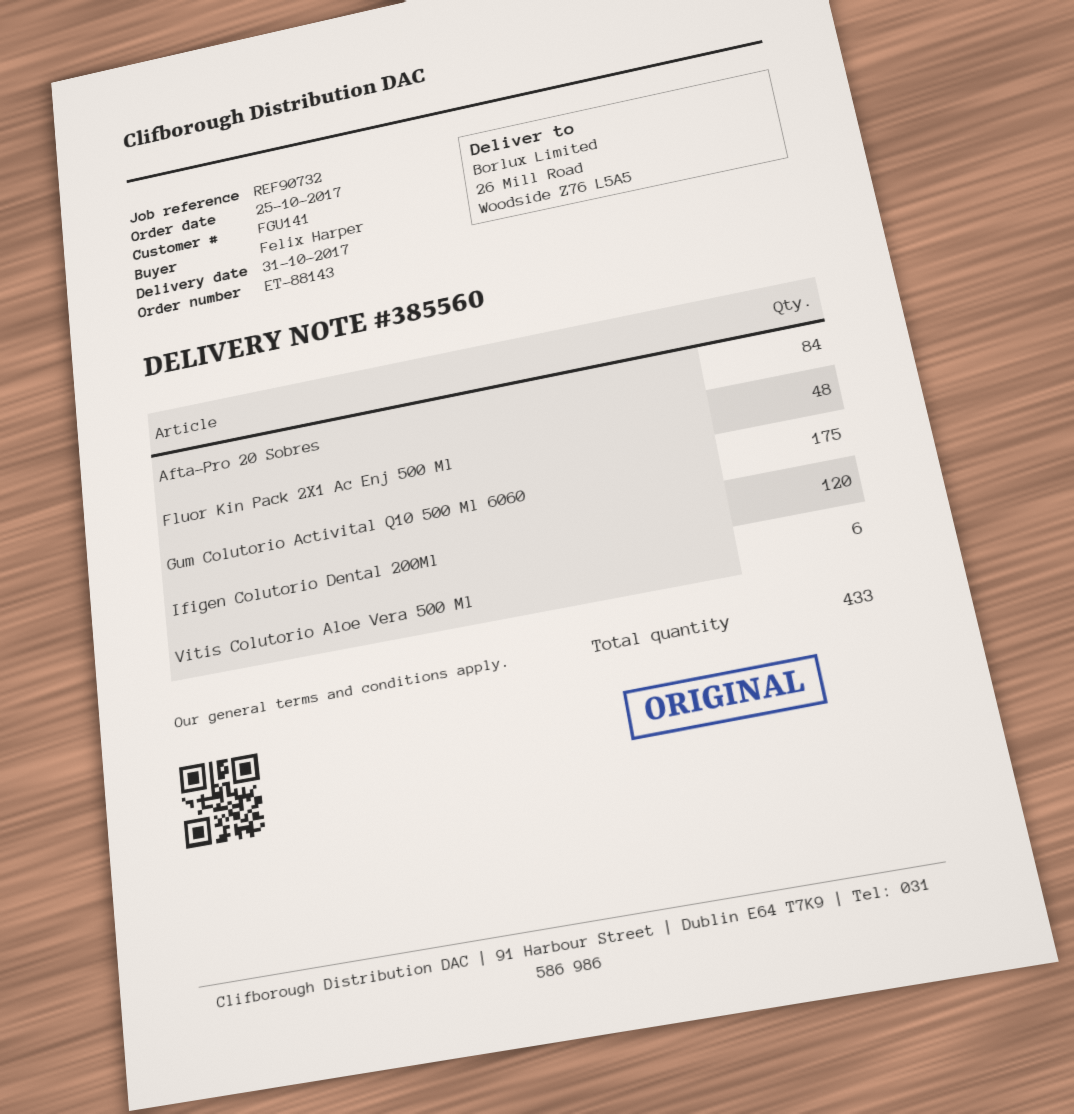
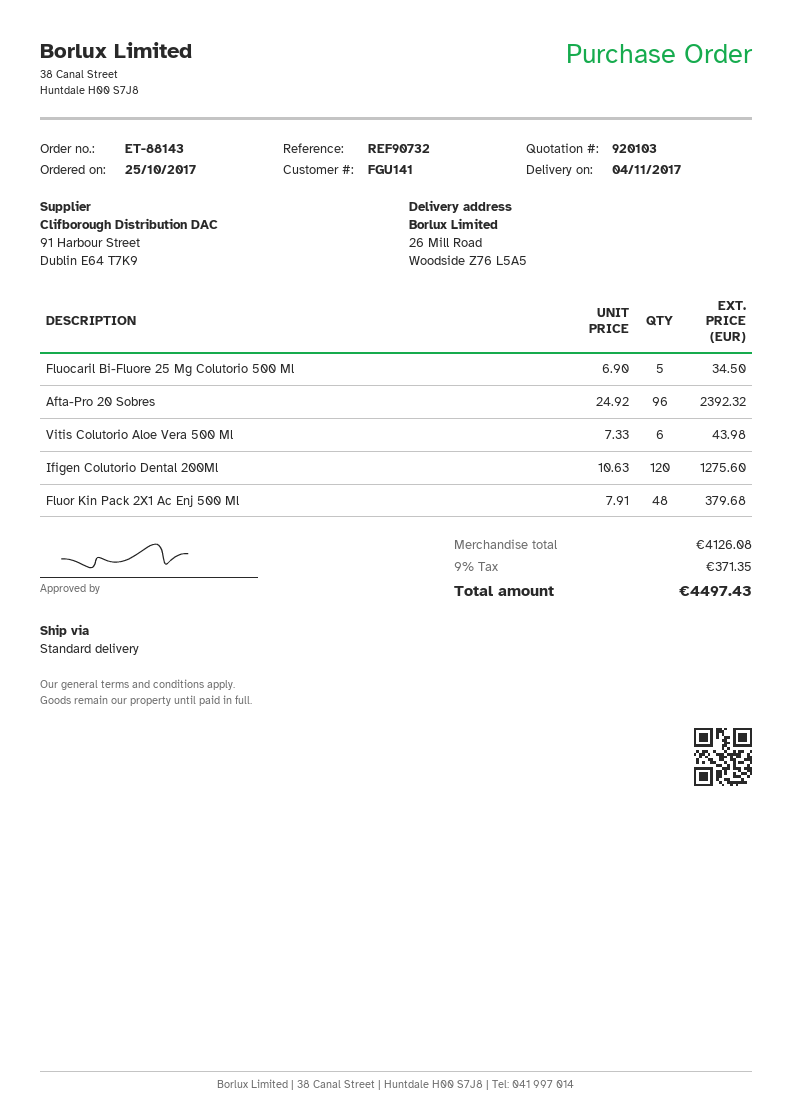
delivery date: 2017-10-31 -> 2017-11-04
Afta-Pro 20 Sobres: 84 -> 96
Gum Colutorio Activital Q10 500 Ml 6060: 175 -> none
Fluocaril Bi-Fluore 25 Mg Colutorio 500 Ml: none -> 5

